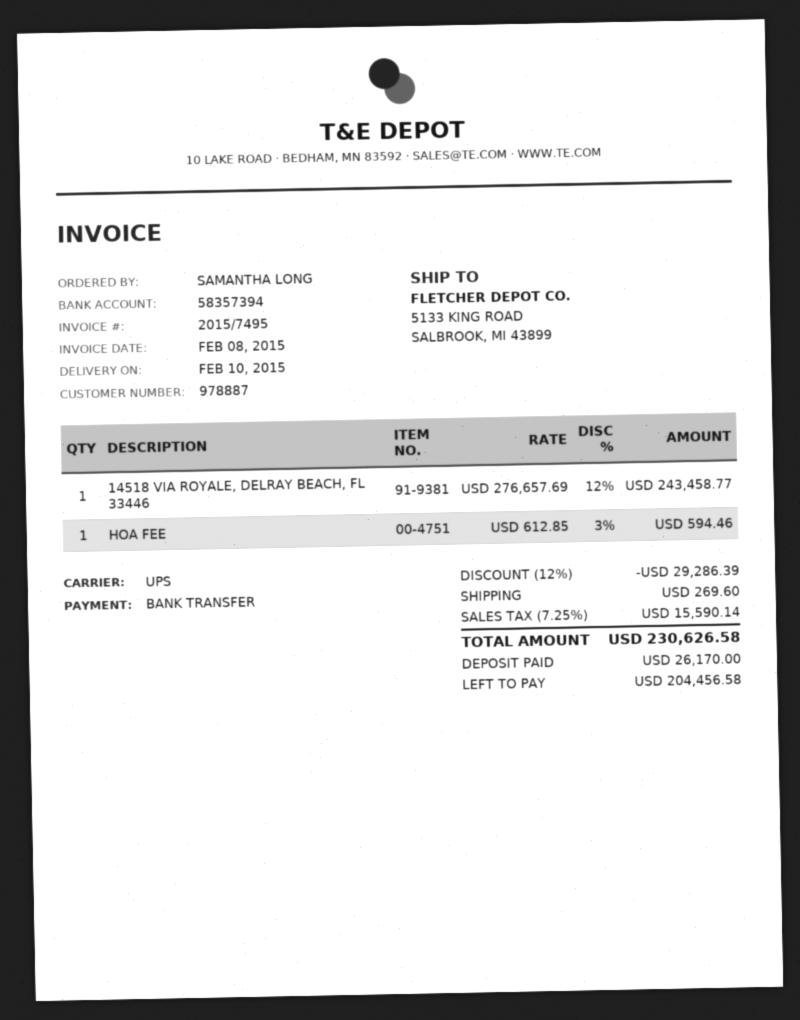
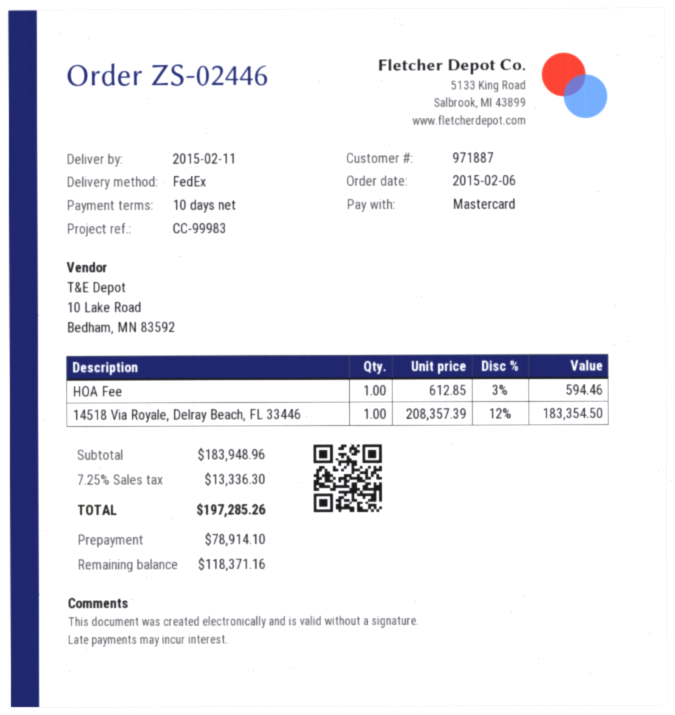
delivery date: 2015-02-10 -> 2015-02-11
customer number: 978887 -> 971887
payment method: bank transfer -> Mastercard
shipping method: UPS -> FedEx
14518 VIA ROYALE, DELRAY BEACH, FL 33446: 1 x 276657.69 - 12% = 243458.77 -> 1 x 208357.39 - 12% = 183354.50
discount: 12% = 29286.39 -> none
shipping: 269.60 -> none
tax: 7.25% = 15590.14 -> 7.25% = 13336.30
total: 230626.58 -> 197285.26
deposit: 26170.00 -> 78914.10
balance: 204456.58 -> 118371.16

